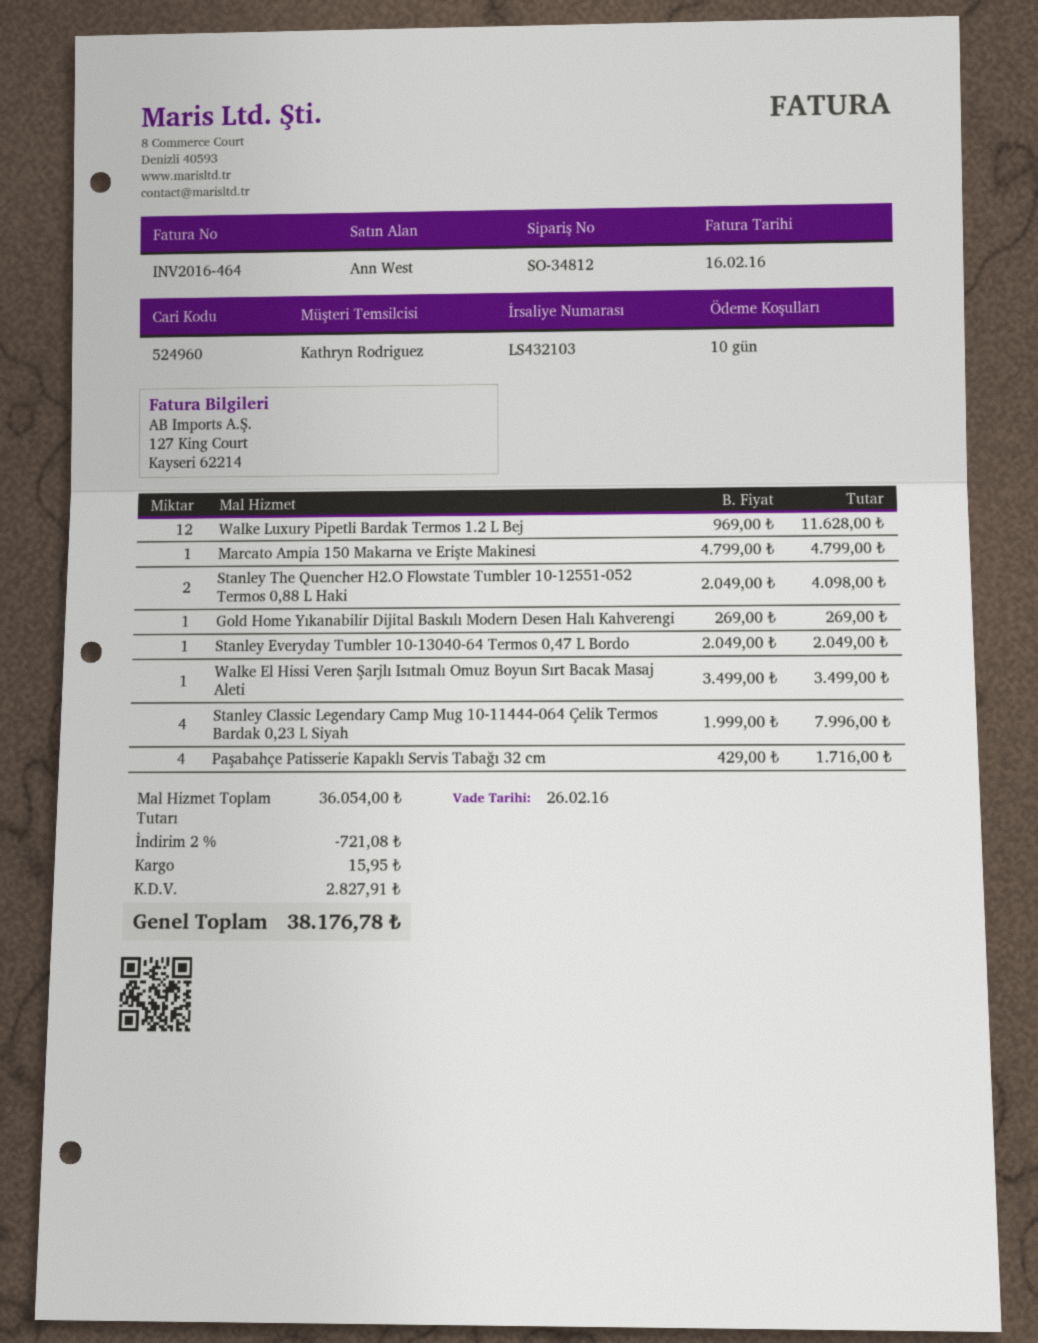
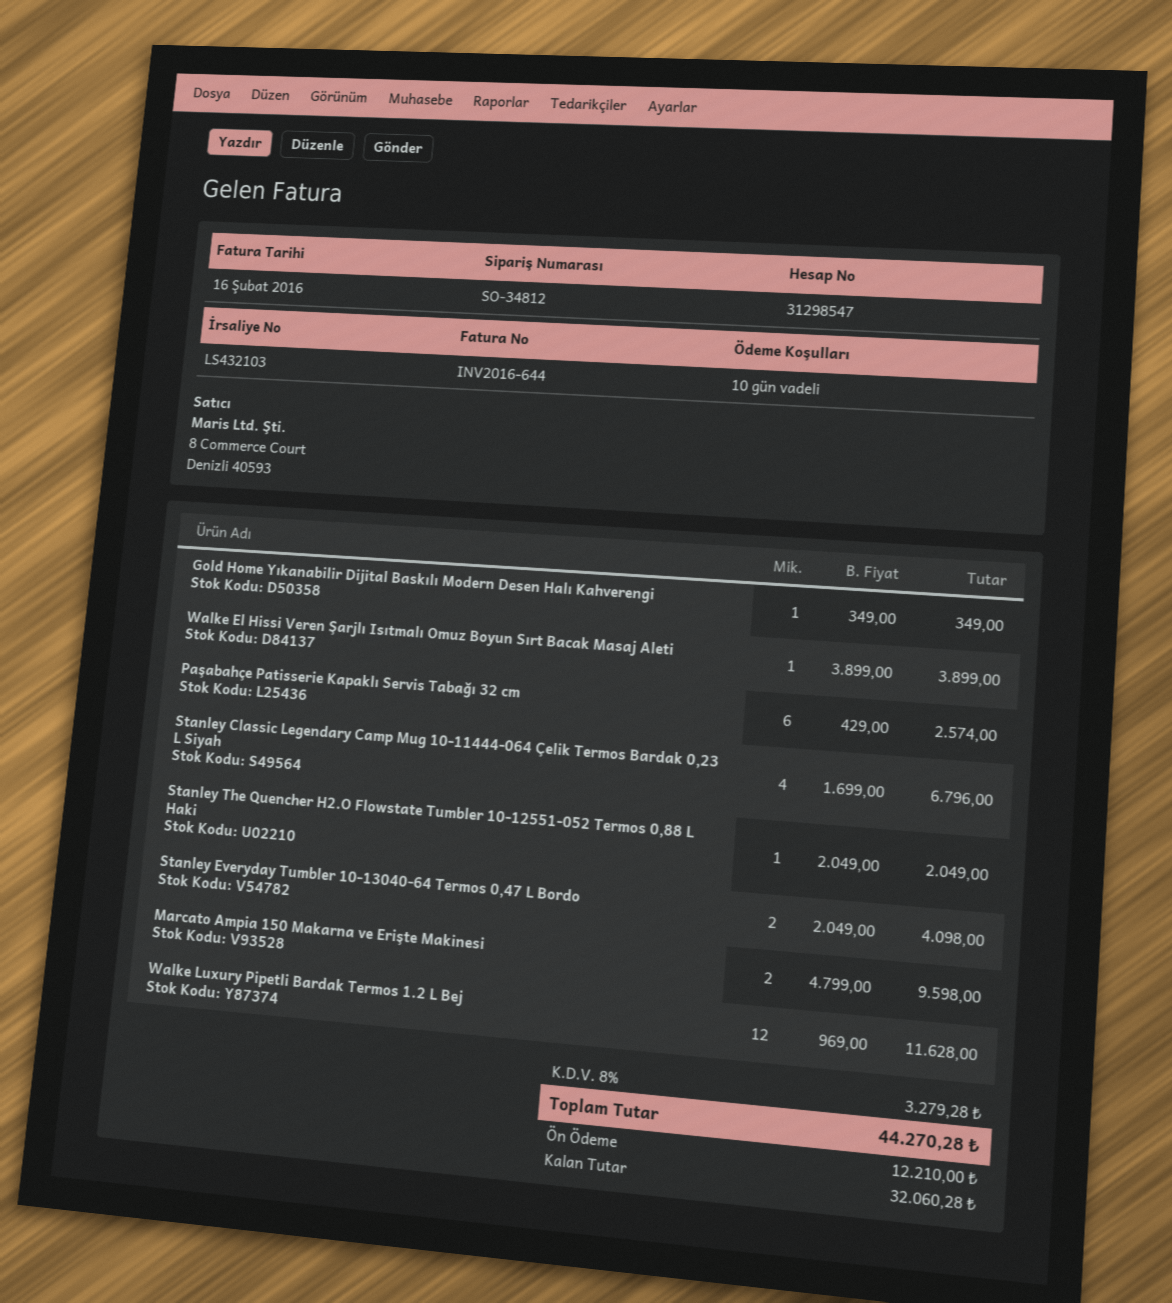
invoice number: INV2016-464 -> INV2016-644
Marcato Ampia 150 Makarna ve Erişte Makinesi: 1 x 4799.00 = 4799.00 -> 2 x 4799.00 = 9598.00
Stanley The Quencher H2.O Flowstate Tumbler 10-12551-052 Termos 0,88 L Haki: 2 x 2049.00 = 4098.00 -> 1 x 2049.00 = 2049.00
Gold Home Yıkanabilir Dijital Baskılı Modern Desen Halı Kahverengi: 1 x 269.00 = 269.00 -> 1 x 349.00 = 349.00
Stanley Everyday Tumbler 10-13040-64 Termos 0,47 L Bordo: 1 x 2049.00 = 2049.00 -> 2 x 2049.00 = 4098.00
Walke El Hissi Veren Şarjlı Isıtmalı Omuz Boyun Sırt Bacak Masaj Aleti: 1 x 3499.00 = 3499.00 -> 1 x 3899.00 = 3899.00
Stanley Classic Legendary Camp Mug 10-11444-064 Çelik Termos Bardak 0,23 L Siyah: 4 x 1999.00 = 7996.00 -> 4 x 1699.00 = 6796.00
Paşabahçe Patisserie Kapaklı Servis Tabağı 32 cm: 4 x 429.00 = 1716.00 -> 6 x 429.00 = 2574.00
discount: 2% = 721.08 -> none
shipping: 15.95 -> none
tax: 2827.91 -> 3279.28
total: 38176.78 -> 44270.28

